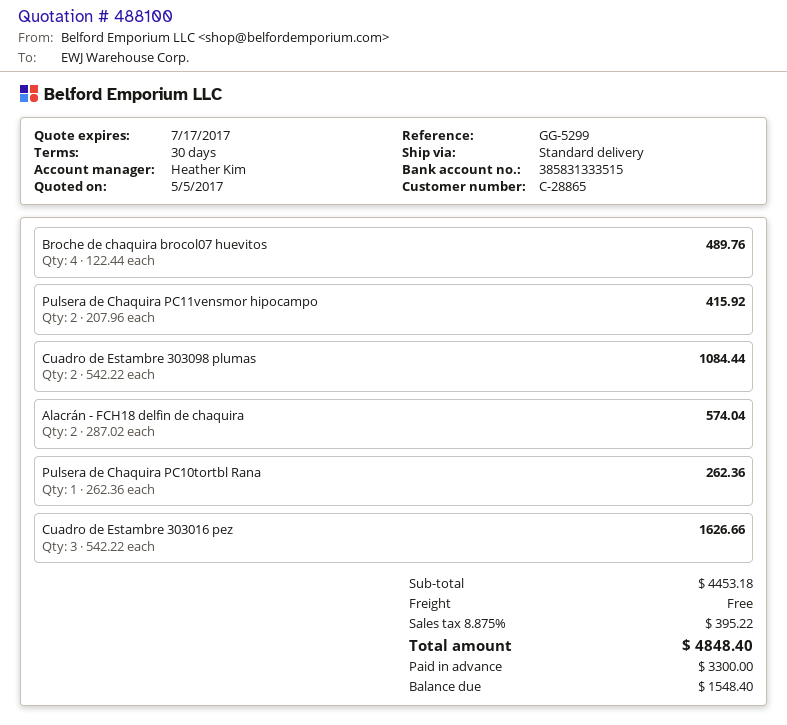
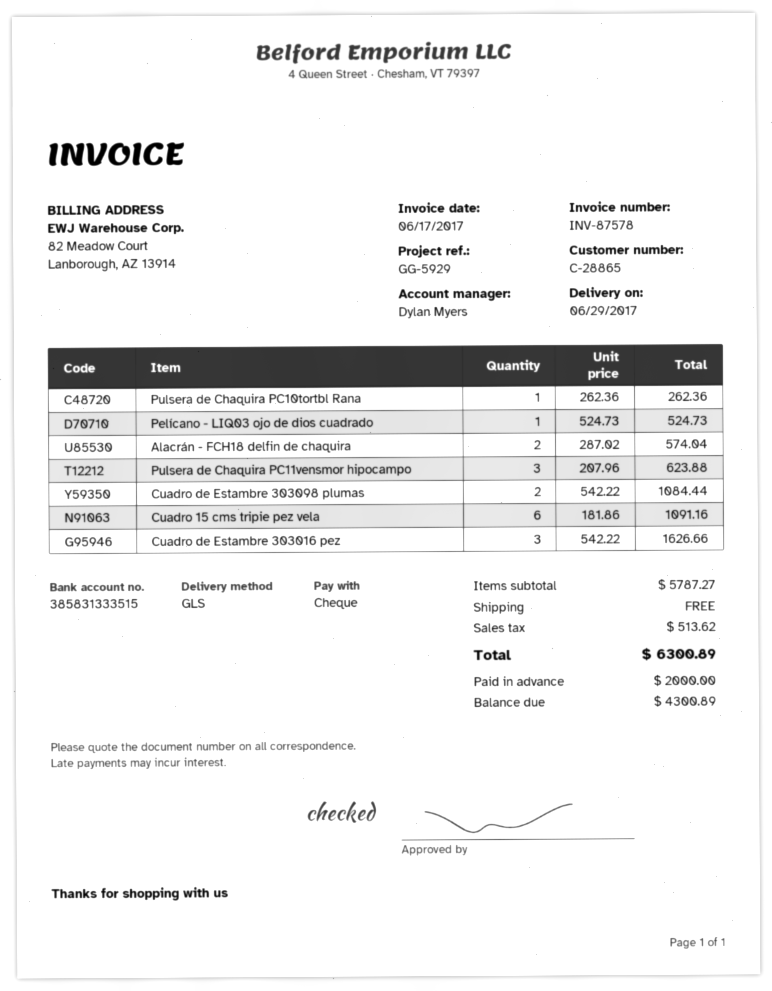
reference: GG-5299 -> GG-5929
sales rep: Heather Kim -> Dylan Myers
shipping method: standard -> GLS
Broche de chaquira brocol07 huevitos: 4 x 122.44 = 489.76 -> none
Pulsera de Chaquira PC11vensmor hipocampo: 2 x 207.96 = 415.92 -> 3 x 207.96 = 623.88
Pelícano - LIQ03 ojo de dios cuadrado: none -> 1 x 524.73 = 524.73
Cuadro 15 cms tripie pez vela: none -> 6 x 181.86 = 1091.16
subtotal: 4453.18 -> 5787.27
tax: 395.22 -> 513.62
total: 4848.40 -> 6300.89
deposit: 3300.00 -> 2000.00
balance: 1548.40 -> 4300.89

